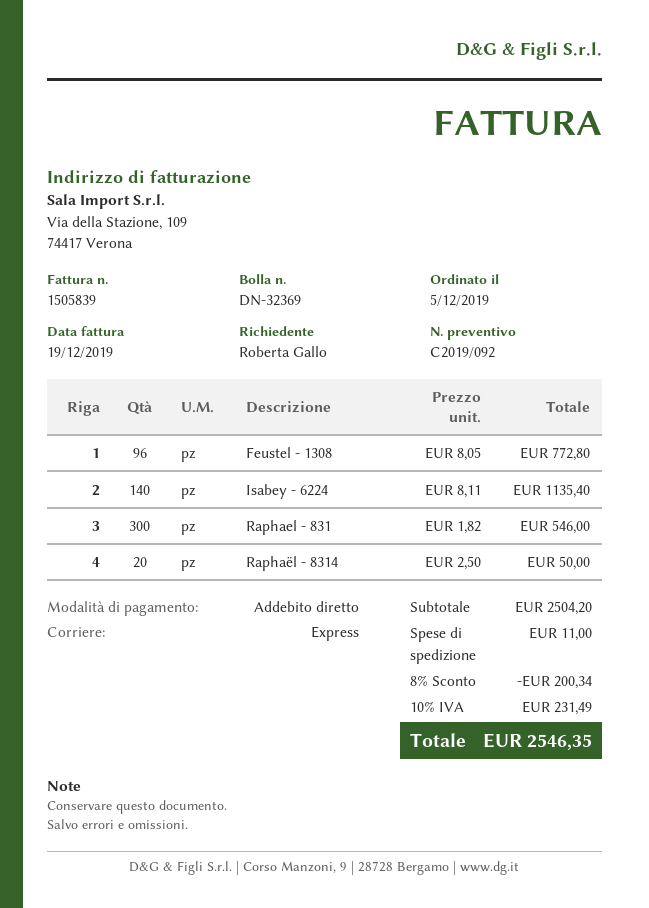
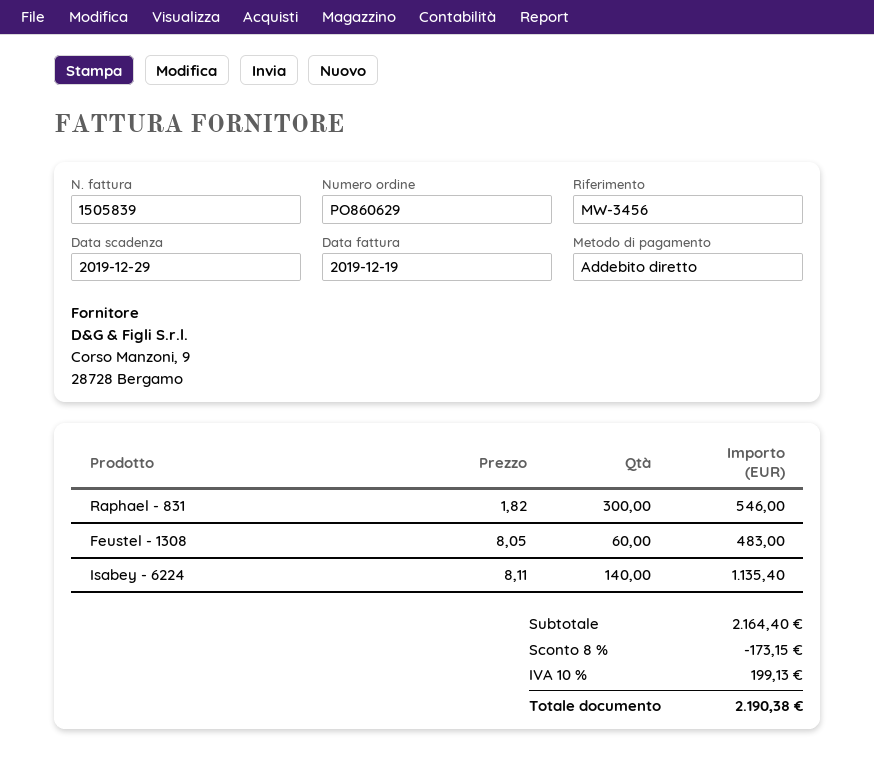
Feustel - 1308: 96 x 8.05 = 772.80 -> 60 x 8.05 = 483.00
Raphaël - 8314: 20 x 2.50 = 50.00 -> none
subtotal: 2504.20 -> 2164.40
discount: 8% = 200.34 -> 8% = 173.15
shipping: 11.00 -> none
tax: 10% = 231.49 -> 10% = 199.13
total: 2546.35 -> 2190.38

